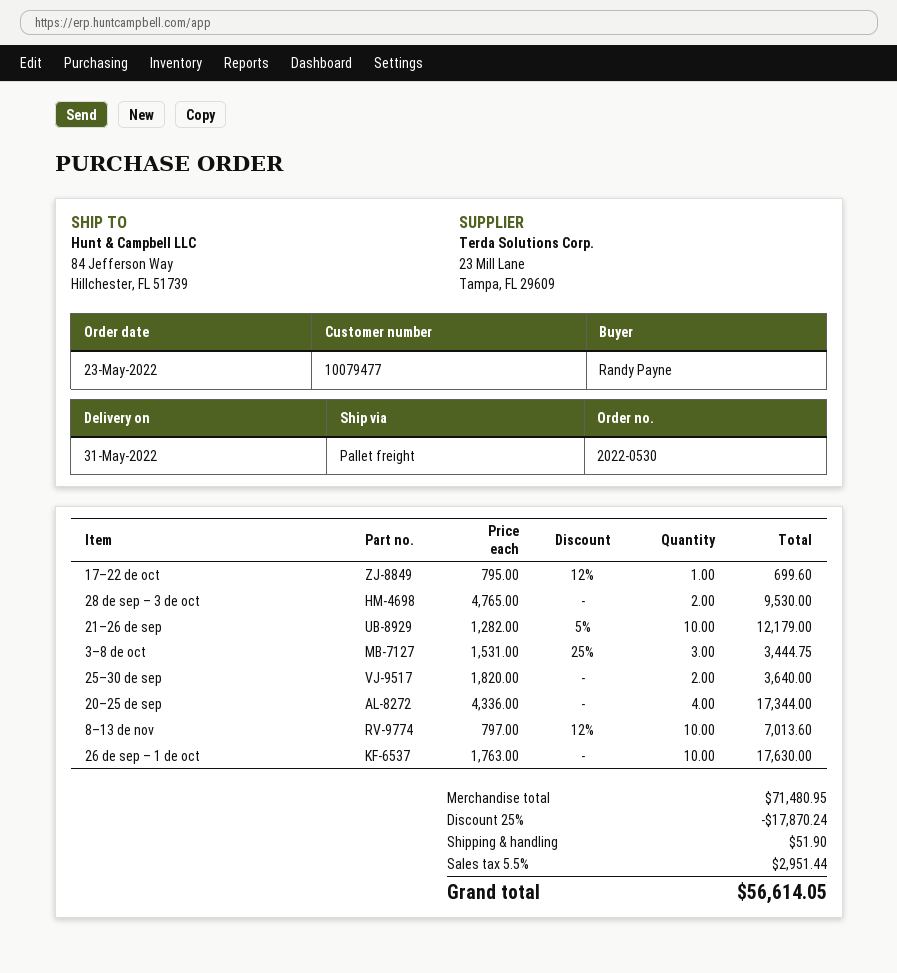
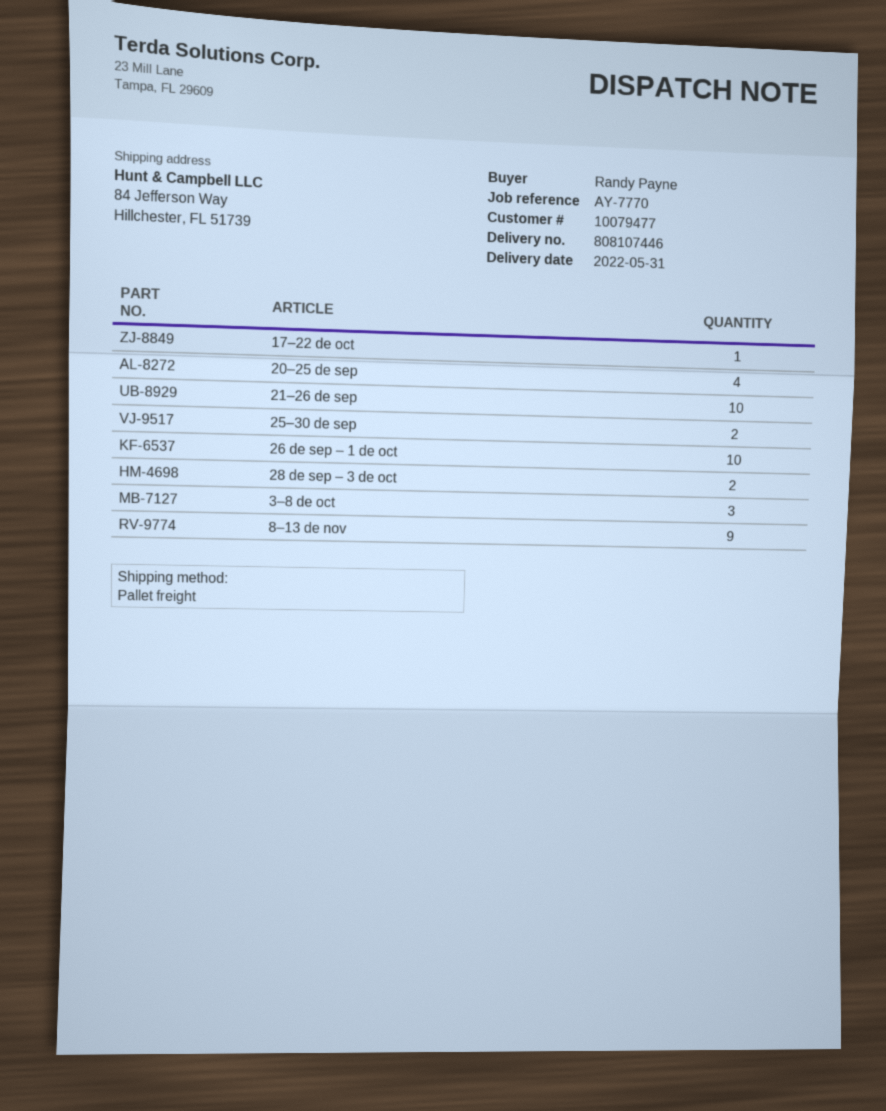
8–13 de nov: 10 -> 9

